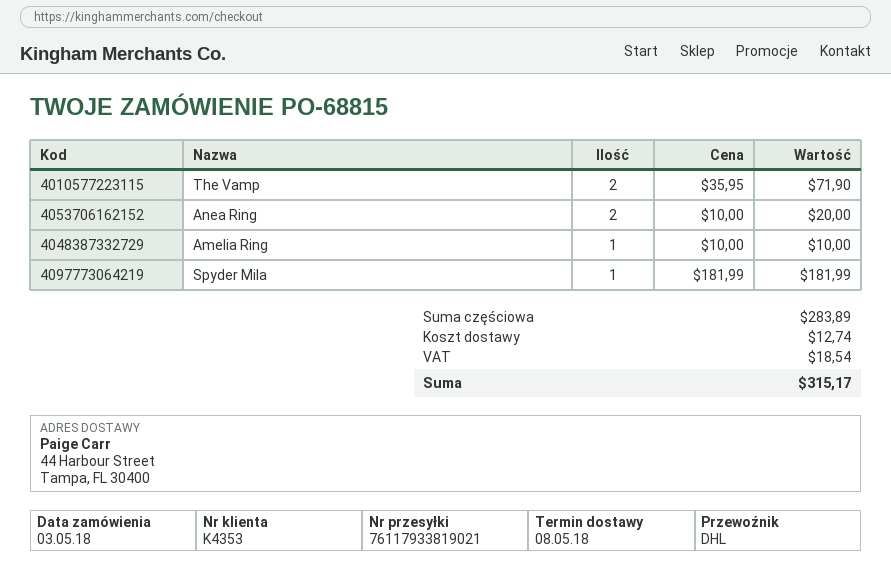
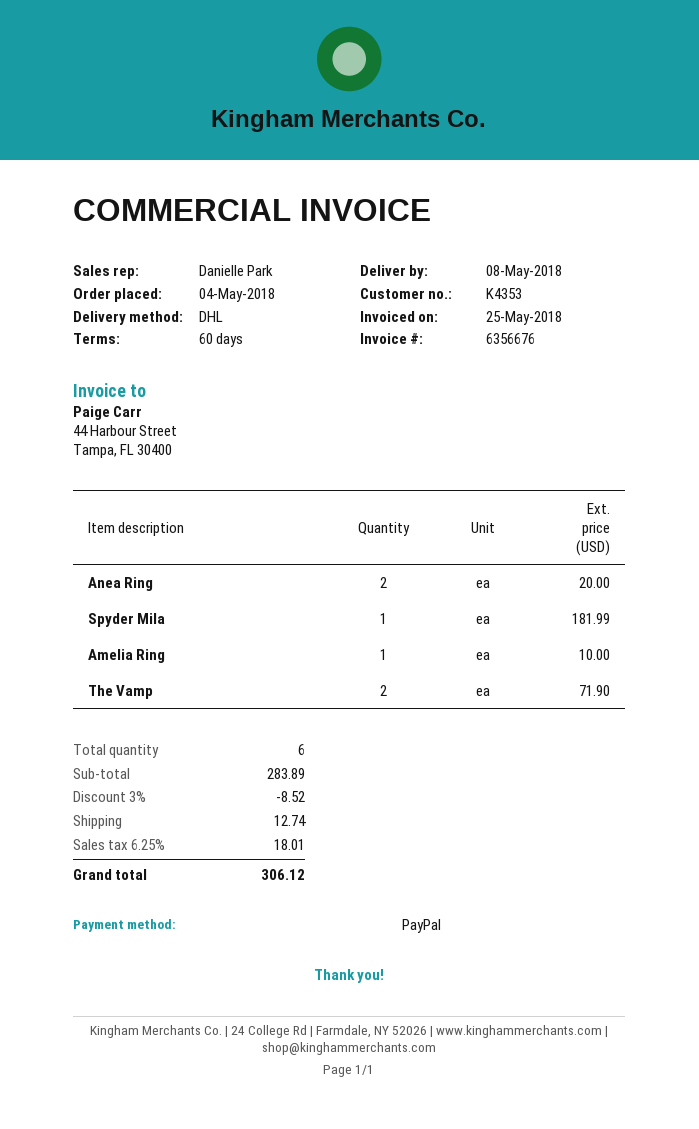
order date: 2018-05-03 -> 2018-05-04
discount: none -> 3% = 8.52
tax: 18.54 -> 18.01
total: 315.17 -> 306.12

